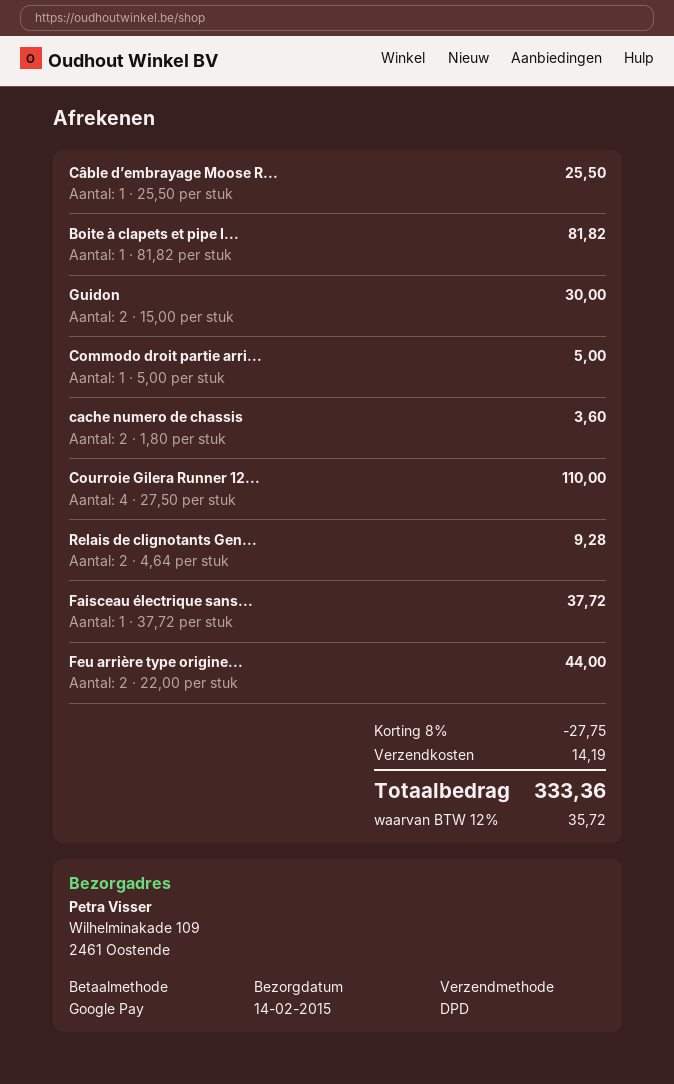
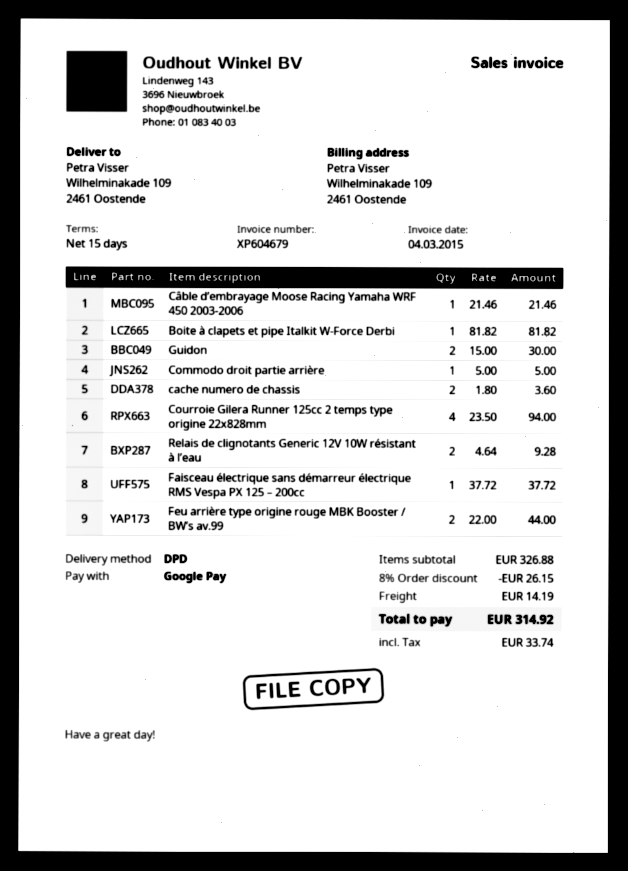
Câble d’embrayage Moose R...: 1 x 25.50 = 25.50 -> 1 x 21.46 = 21.46
Courroie Gilera Runner 12...: 4 x 27.50 = 110.00 -> 4 x 23.50 = 94.00
discount: 8% = 27.75 -> 8% = 26.15
tax: 35.72 -> 33.74
total: 333.36 -> 314.92

